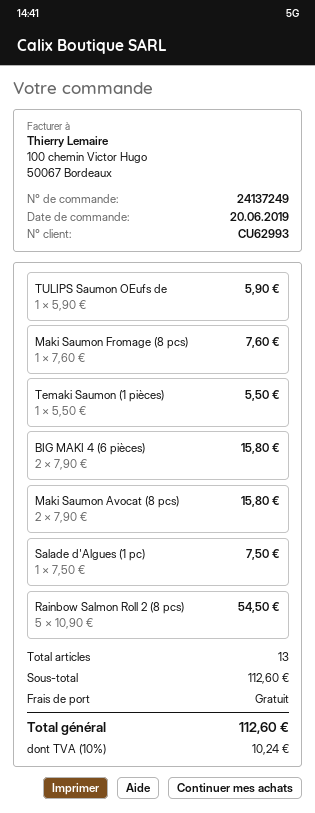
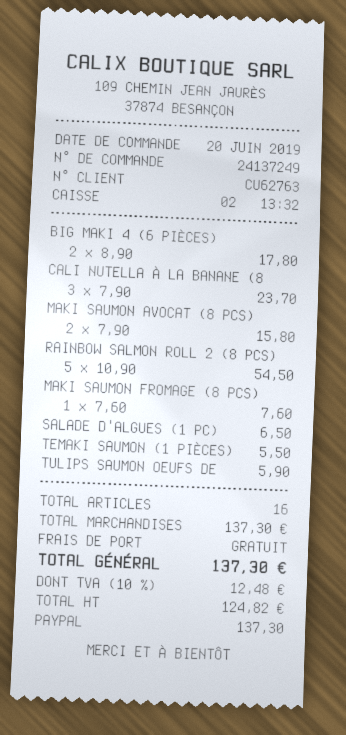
customer number: CU62993 -> CU62763
BIG MAKI 4 (6 pièces): 2 x 7.90 = 15.80 -> 2 x 8.90 = 17.80
Salade d'Algues (1 pc): 1 x 7.50 = 7.50 -> 1 x 6.50 = 6.50
CALI NUTELLA À LA BANANE (8: none -> 3 x 7.90 = 23.70
total quantity: 13 -> 16
subtotal: 112.60 -> 137.30
tax: 10% = 10.24 -> 10% = 12.48
total: 112.60 -> 137.30

